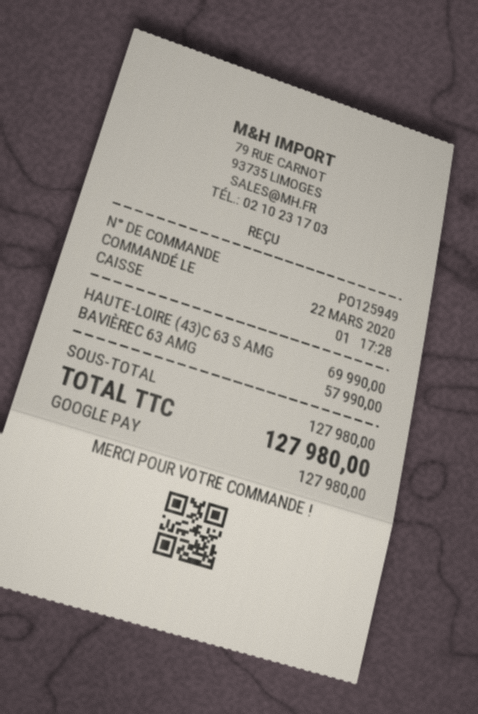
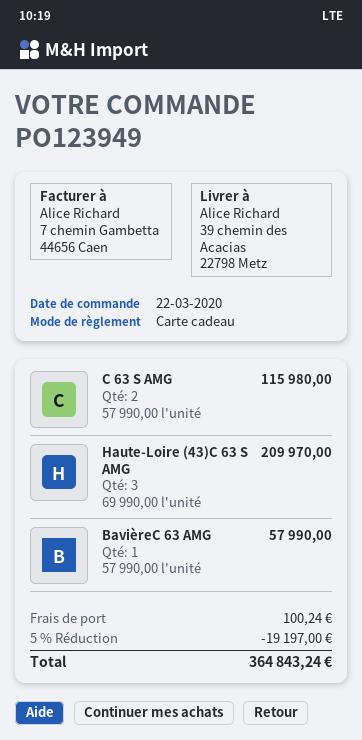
order number: PO125949 -> PO123949
payment method: Google Pay -> gift card
HAUTE-LOIRE (43)C 63 S AMG: 1 x 69990.00 = 69990.00 -> 3 x 69990.00 = 209970.00
C 63 S AMG: none -> 2 x 57990.00 = 115980.00
discount: none -> 5% = 19197.00
shipping: none -> 100.24
total: 127980.00 -> 364843.24

